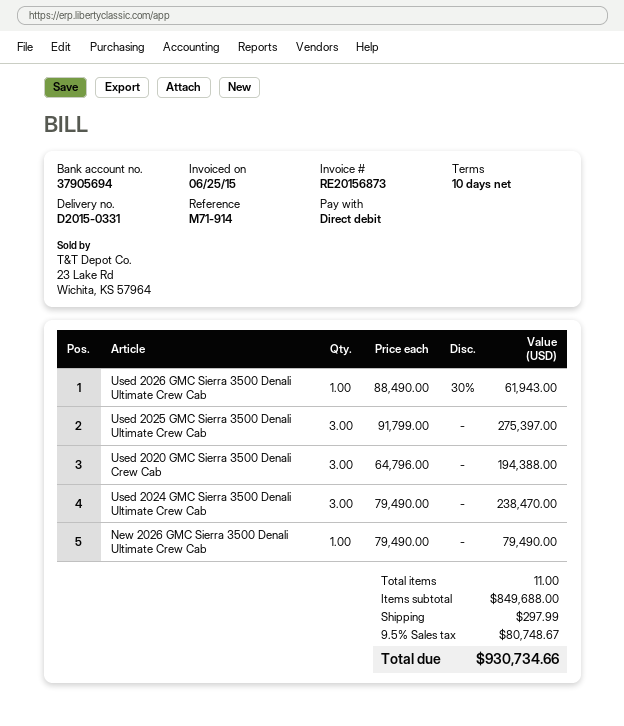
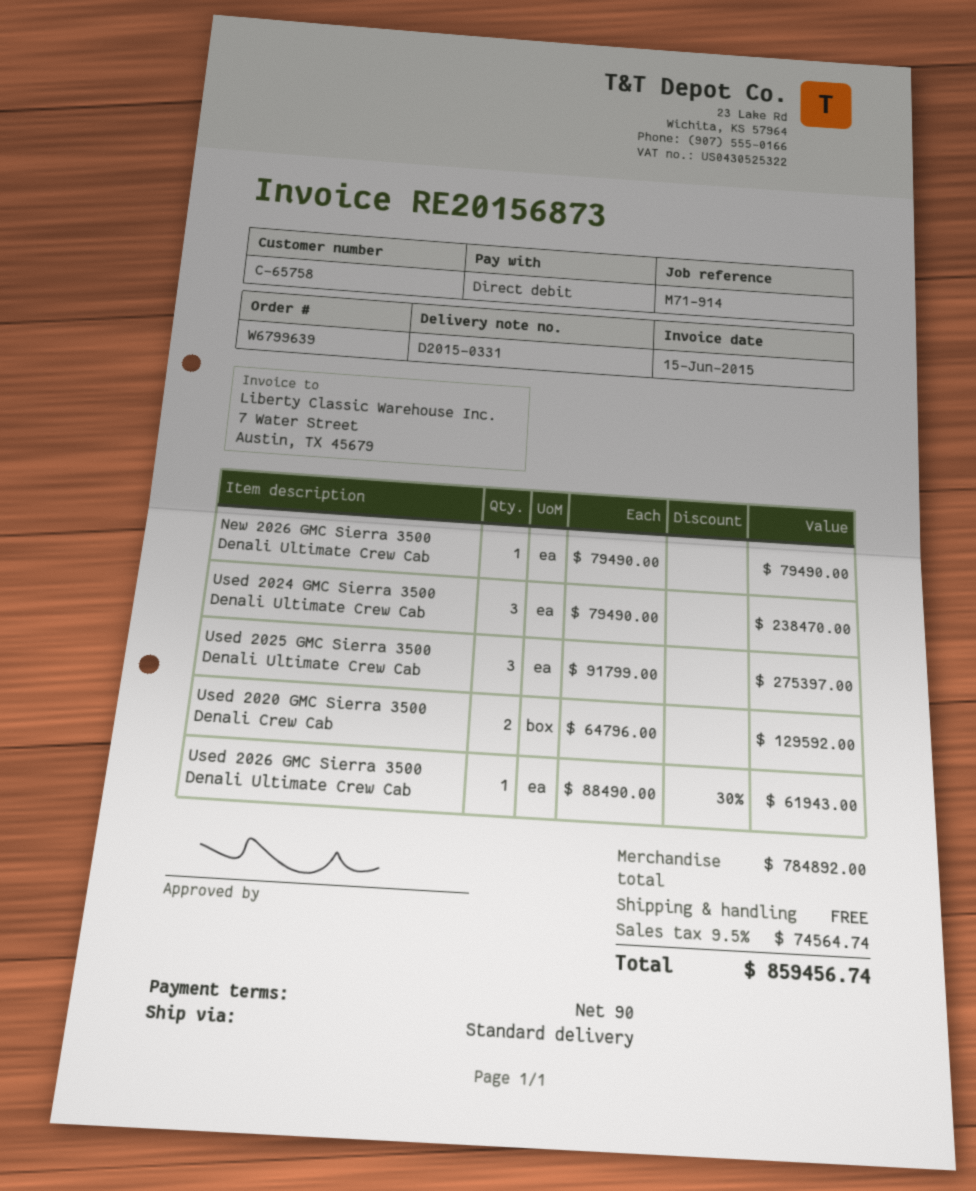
invoice date: 2015-06-25 -> 2015-06-15
payment terms: 10 days -> 90 days
Used 2020 GMC Sierra 3500 Denali Crew Cab: 3 x 64796.00 = 194388.00 -> 2 x 64796.00 = 129592.00
subtotal: 849688.00 -> 784892.00
shipping: 297.99 -> 0.00
tax: 9.5% = 80748.67 -> 9.5% = 74564.74
total: 930734.66 -> 859456.74

